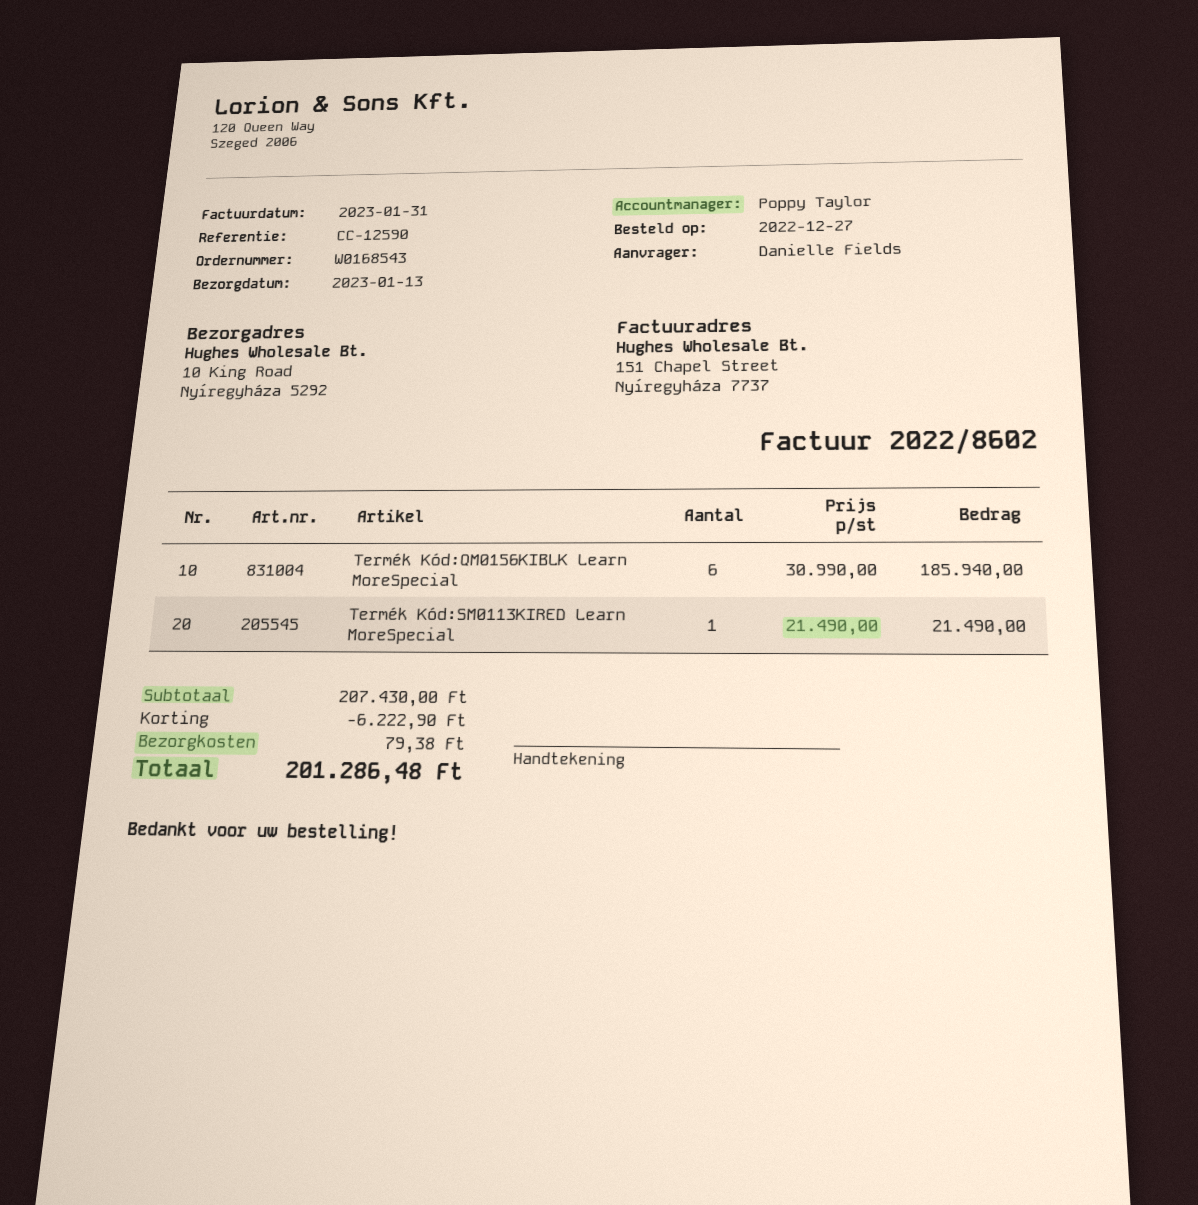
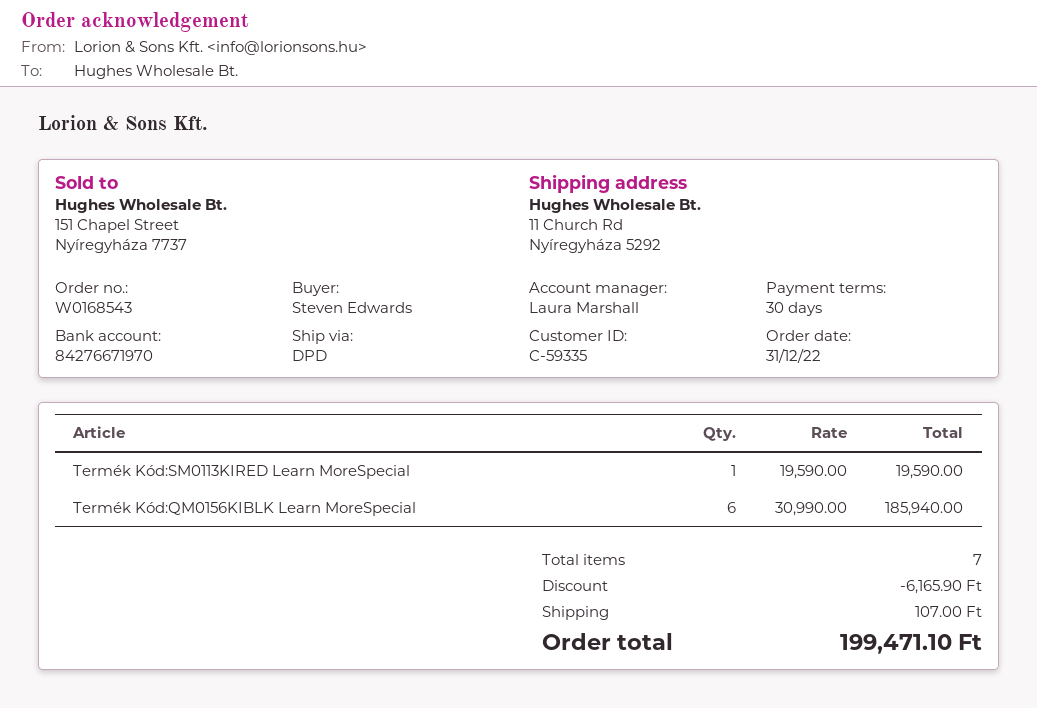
order date: 2022-12-27 -> 2022-12-31
ordered by: Danielle Fields -> Steven Edwards
sales rep: Poppy Taylor -> Laura Marshall
ship to: 10 King Road, Nyíregyháza 5292 -> 11 Church Rd, Nyíregyháza 5292
Termék Kód:SM0113KIRED Learn MoreSpecial: 1 x 21490.00 = 21490.00 -> 1 x 19590.00 = 19590.00
discount: 6222.90 -> 6165.90
shipping: 79.38 -> 107.00
total: 201286.48 -> 199471.10

